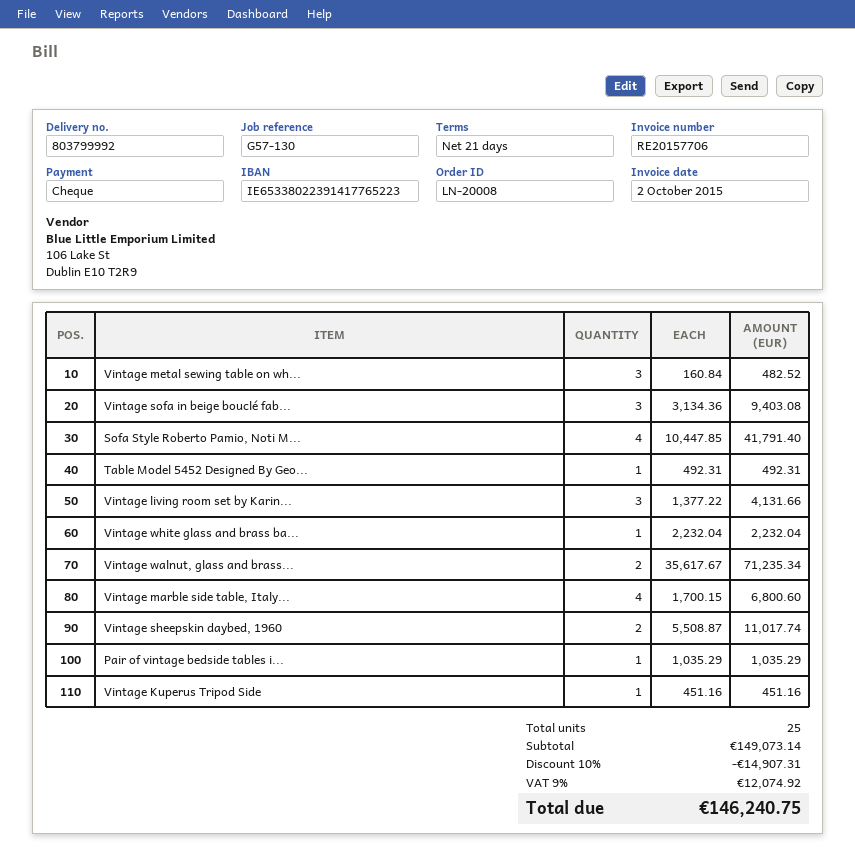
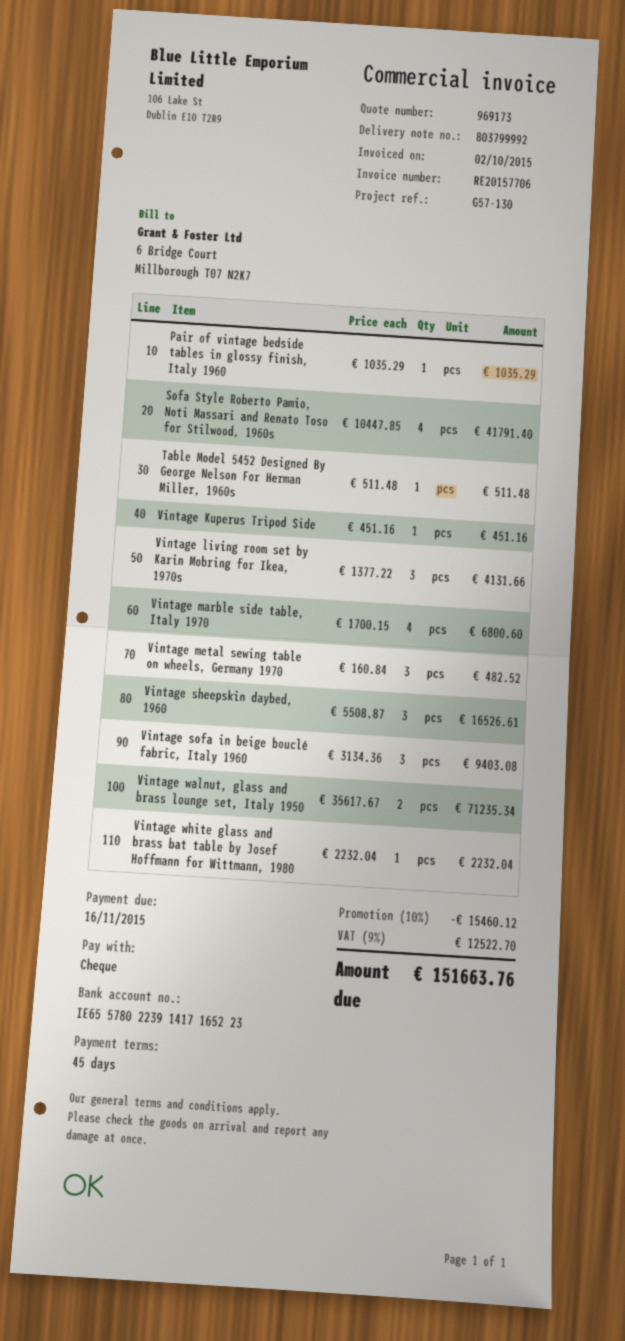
payment terms: 21 days -> 45 days
bank account: IE65338022391417765223 -> IE65578022391417165223
Table Model 5452 Designed By Geo...: 1 x 492.31 = 492.31 -> 1 x 511.48 = 511.48
Vintage sheepskin daybed, 1960: 2 x 5508.87 = 11017.74 -> 3 x 5508.87 = 16526.61
discount: 10% = 14907.31 -> 10% = 15460.12
tax: 9% = 12074.92 -> 9% = 12522.70
total: 146240.75 -> 151663.76

